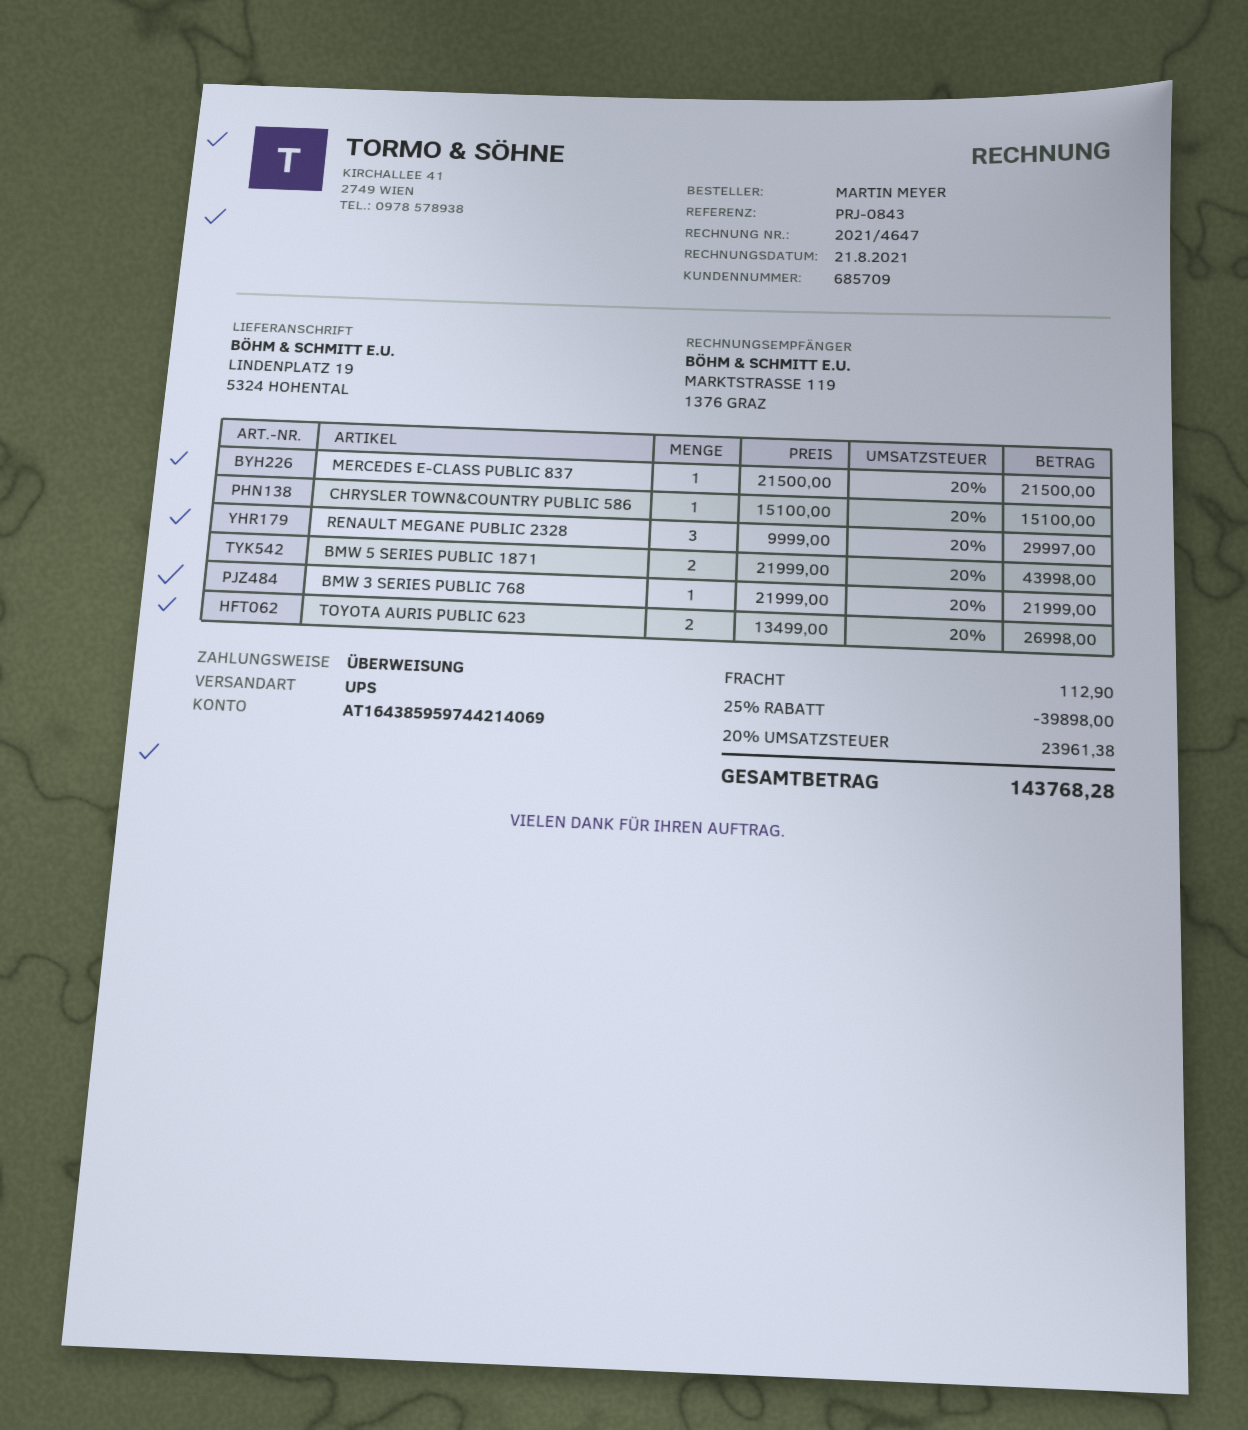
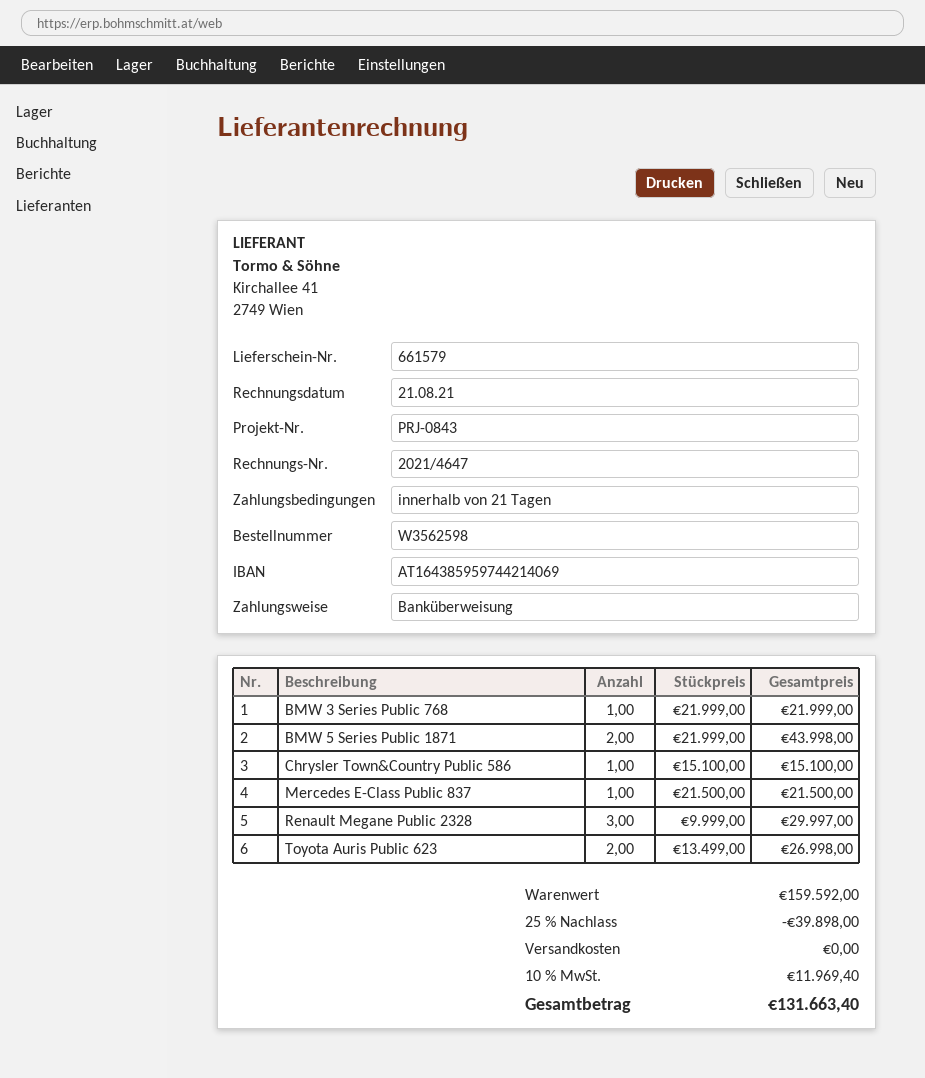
shipping: 112.90 -> 0.00
tax: 20% = 23961.38 -> 10% = 11969.40
total: 143768.28 -> 131663.40

